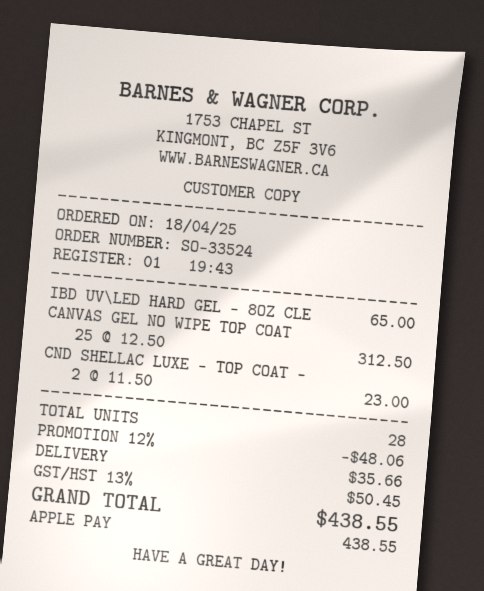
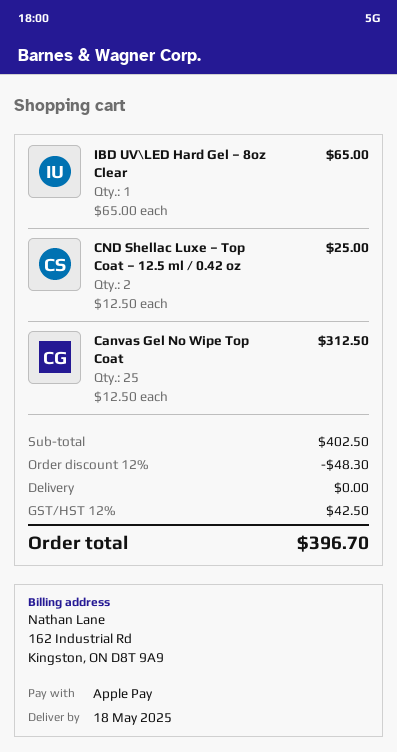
CND SHELLAC LUXE – TOP COAT –: 2 x 11.50 = 23.00 -> 2 x 12.50 = 25.00
discount: 12% = 48.06 -> 12% = 48.30
shipping: 35.66 -> 0.00
tax: 13% = 50.45 -> 12% = 42.50
total: 438.55 -> 396.70

